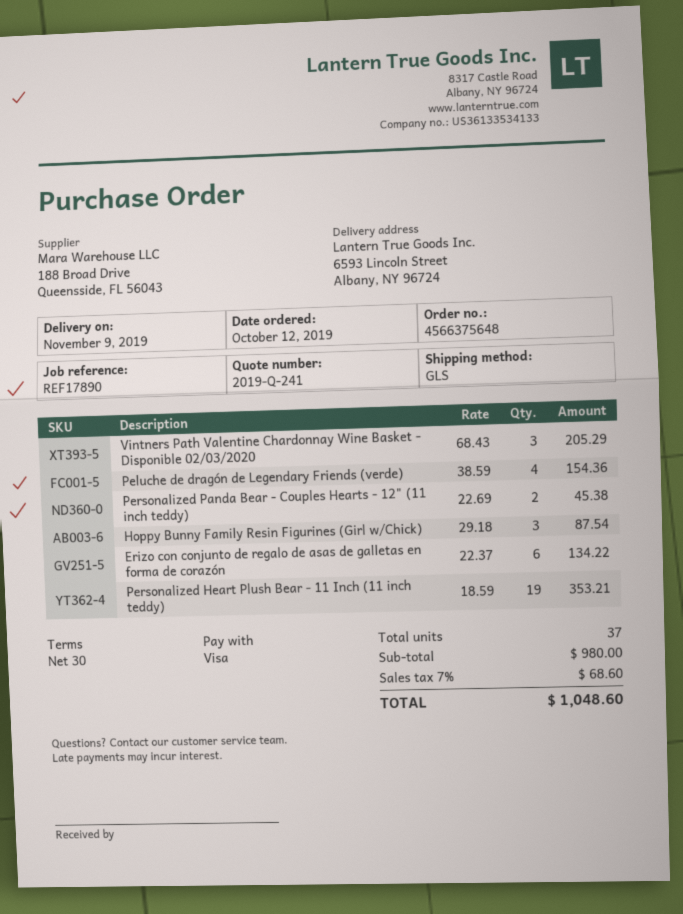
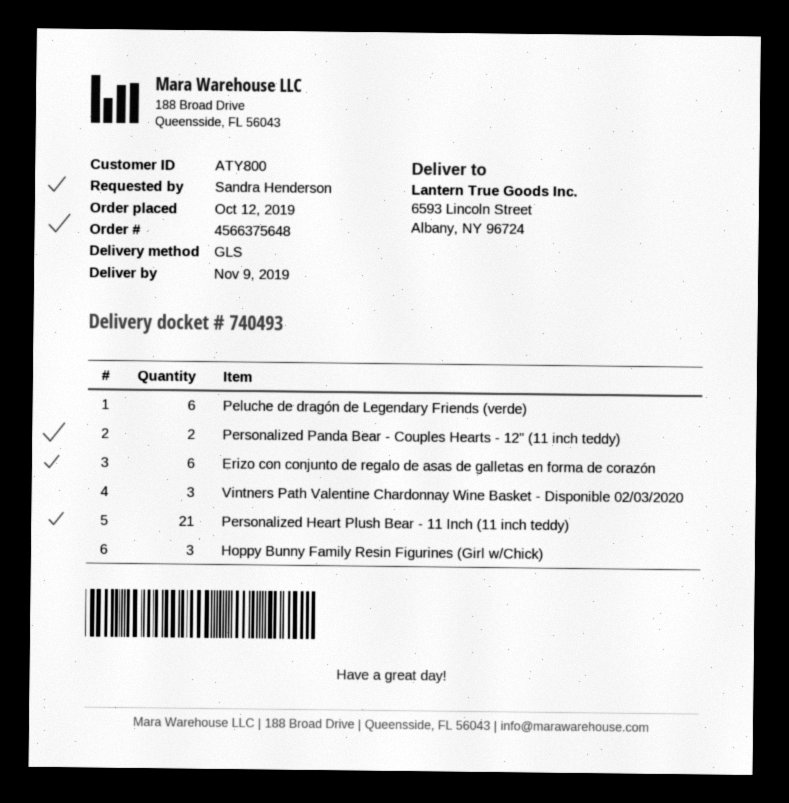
Peluche de dragón de Legendary Friends (verde): 4 -> 6
Personalized Heart Plush Bear - 11 Inch (11 inch teddy): 19 -> 21

